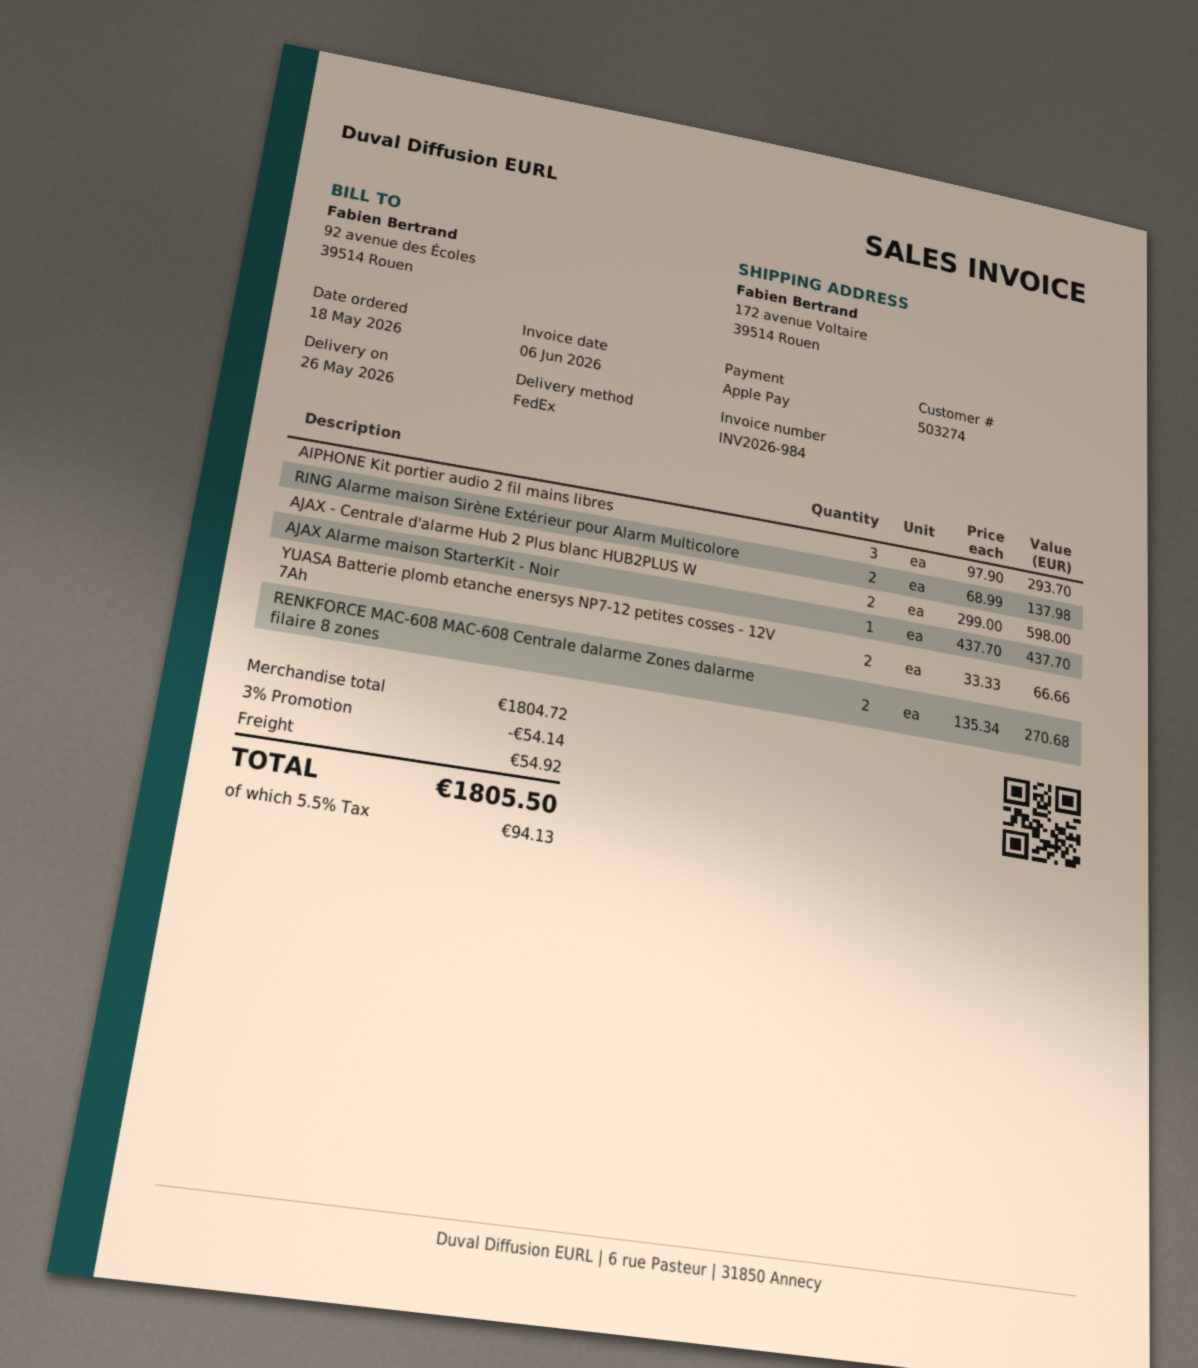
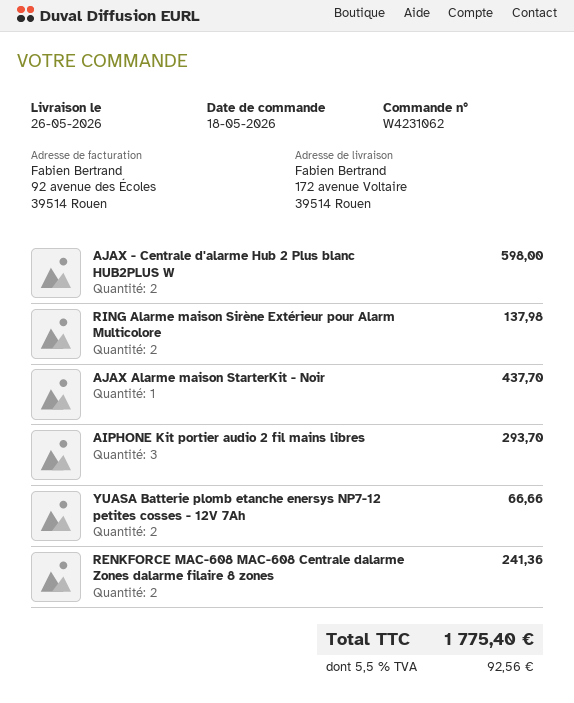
RENKFORCE MAC-608 MAC-608 Centrale dalarme Zones dalarme filaire 8 zones: 2 for 270.68 -> 2 for 241.36
discount: 3% = 54.14 -> none
shipping: 54.92 -> none
tax: 5.5% = 94.13 -> 5.5% = 92.56
total: 1805.50 -> 1775.40

